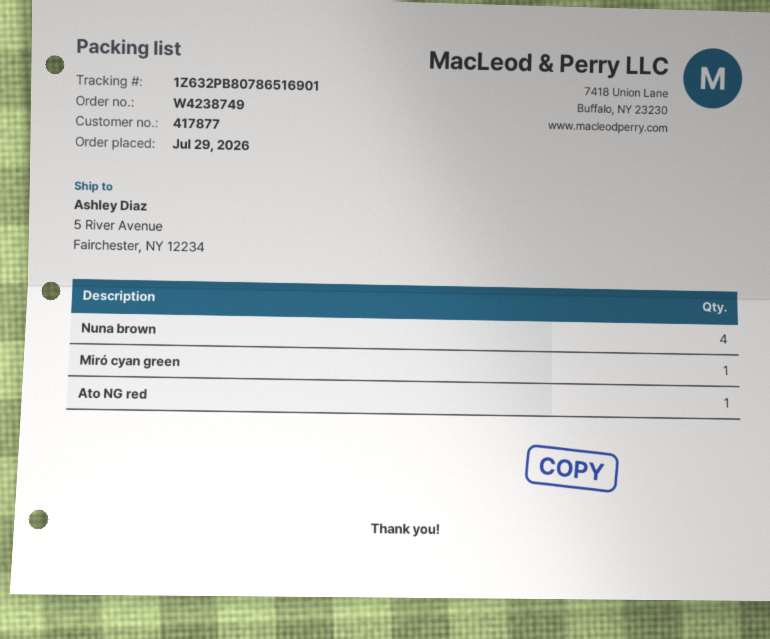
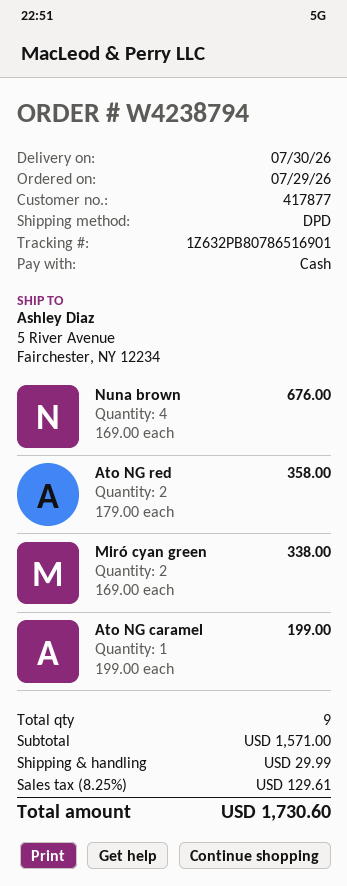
order number: W4238749 -> W4238794
Miró cyan green: 1 -> 2
Ato NG red: 1 -> 2
Ato NG caramel: none -> 1

